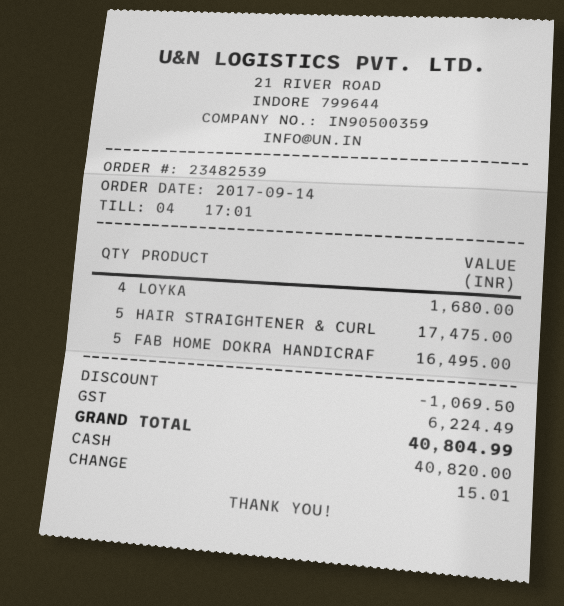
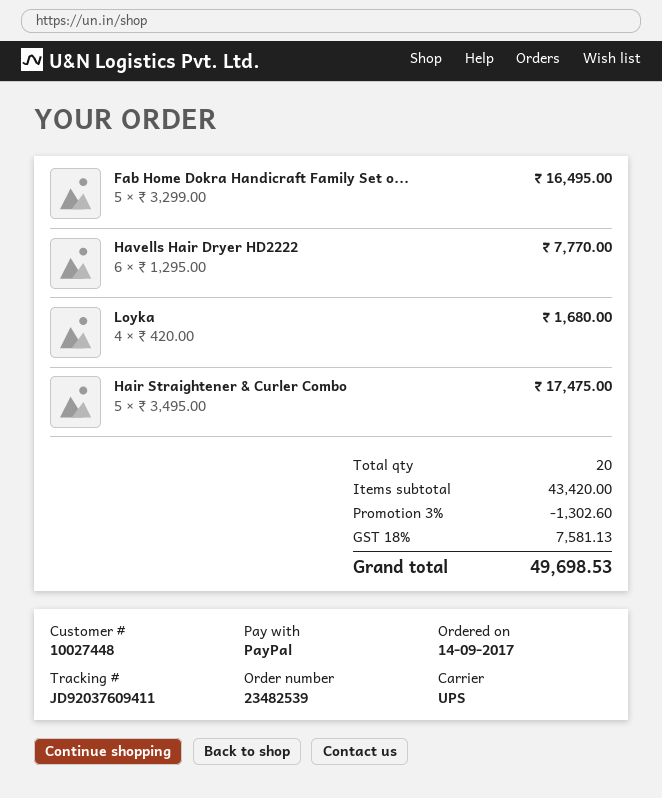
payment method: cash -> PayPal
Havells Hair Dryer HD2222: none -> 6 for 7770.00
discount: 1069.50 -> 1302.60
tax: 6224.49 -> 7581.13
total: 40804.99 -> 49698.53

